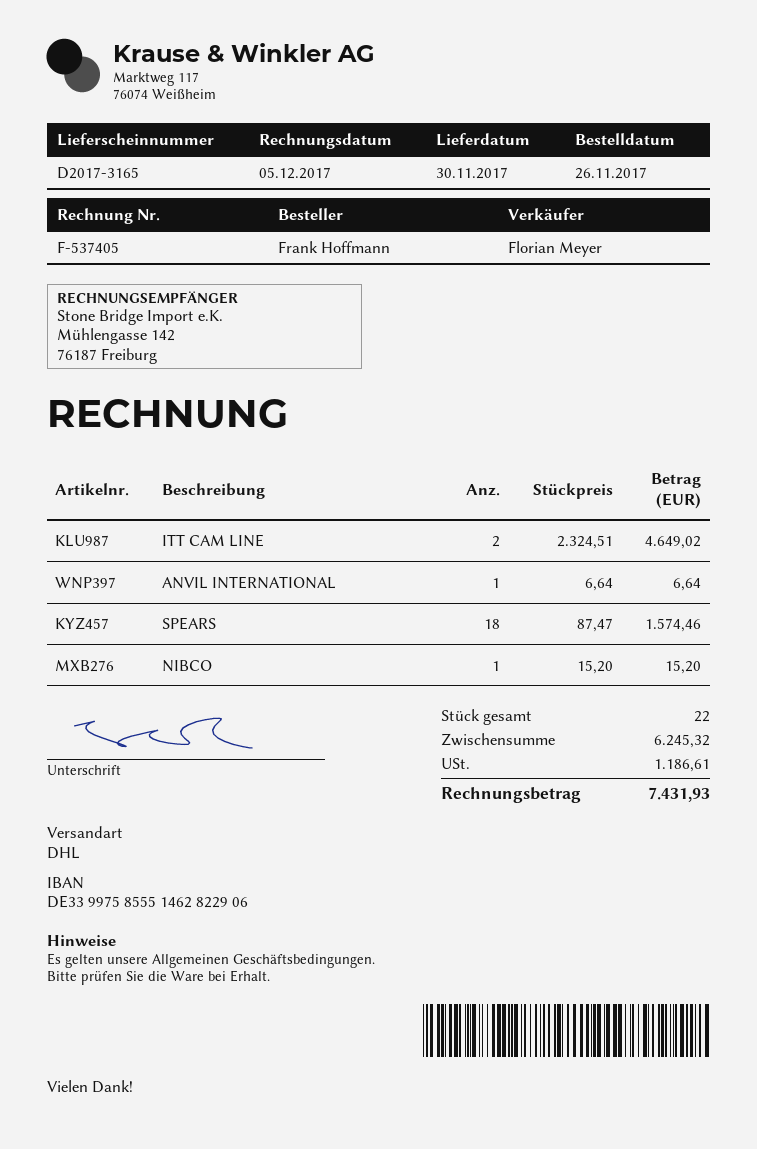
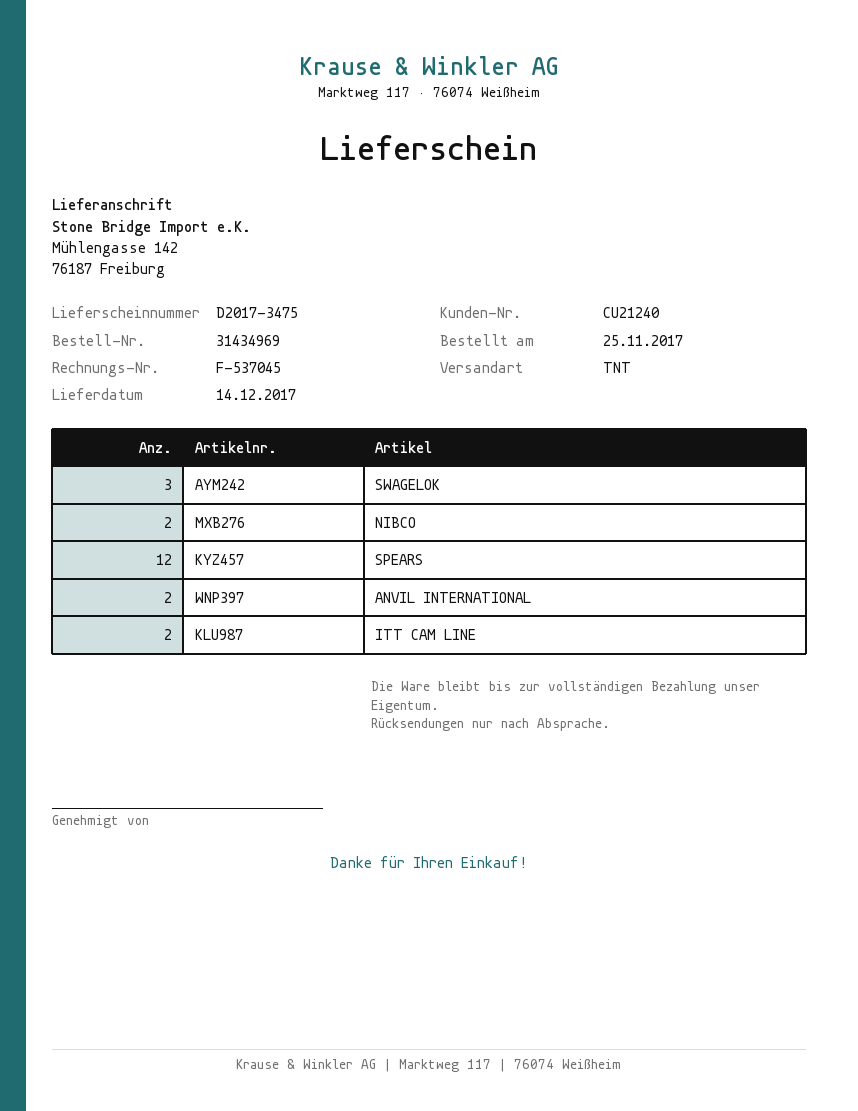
order date: 2017-11-26 -> 2017-11-25
delivery note number: D2017-3165 -> D2017-3475
delivery date: 2017-11-30 -> 2017-12-14
invoice number: F-537405 -> F-537045
shipping method: DHL -> TNT
ANVIL INTERNATIONAL: 1 -> 2
SPEARS: 18 -> 12
NIBCO: 1 -> 2
SWAGELOK: none -> 3

